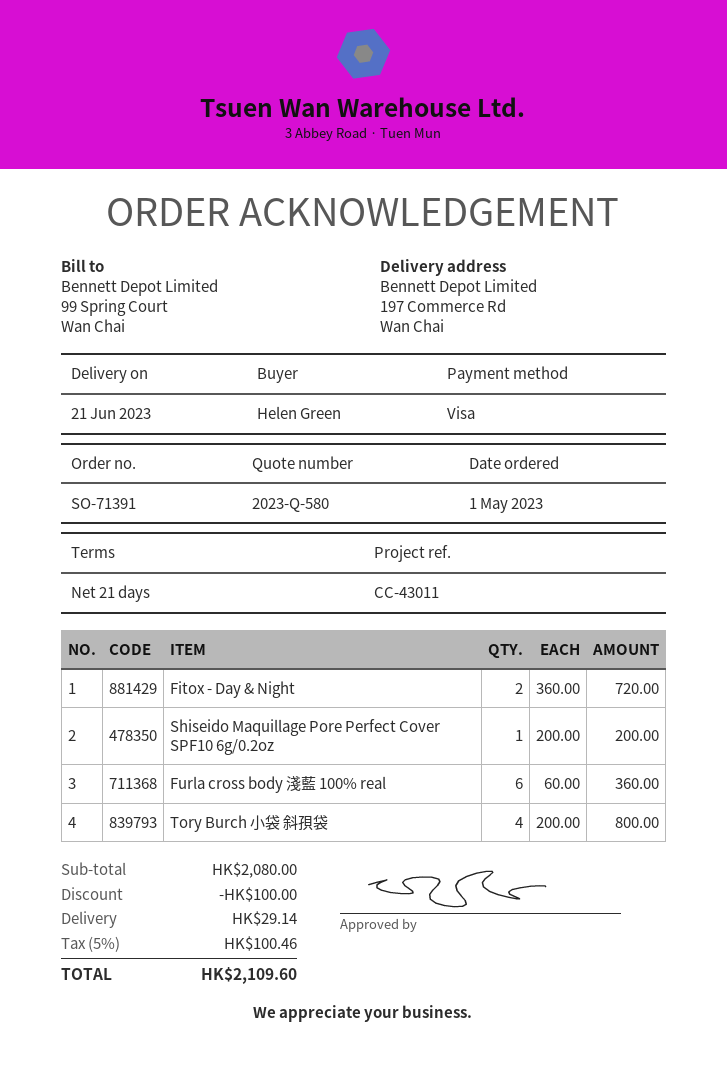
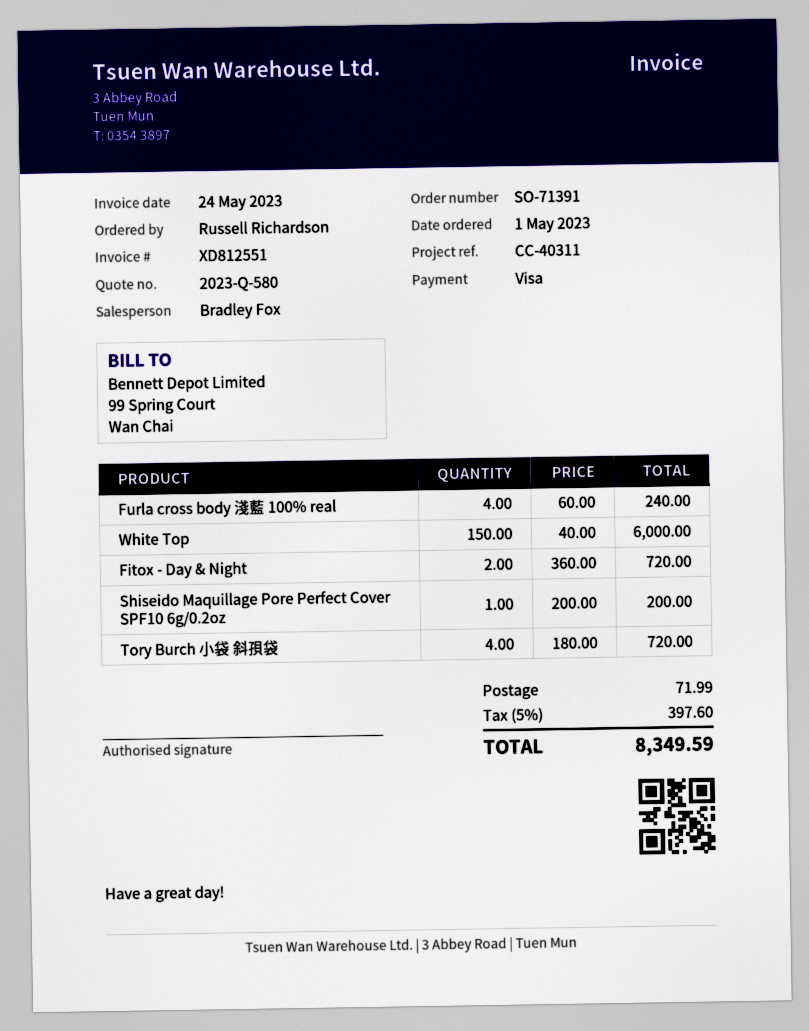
reference: CC-43011 -> CC-40311
ordered by: Helen Green -> Russell Richardson
Furla cross body 淺藍 100% real: 6 x 60.00 = 360.00 -> 4 x 60.00 = 240.00
Tory Burch 小袋 斜孭袋: 4 x 200.00 = 800.00 -> 4 x 180.00 = 720.00
White Top: none -> 150 x 40.00 = 6000.00
discount: 100.00 -> none
shipping: 29.14 -> 71.99
tax: 5% = 100.46 -> 5% = 397.60
total: 2109.60 -> 8349.59

